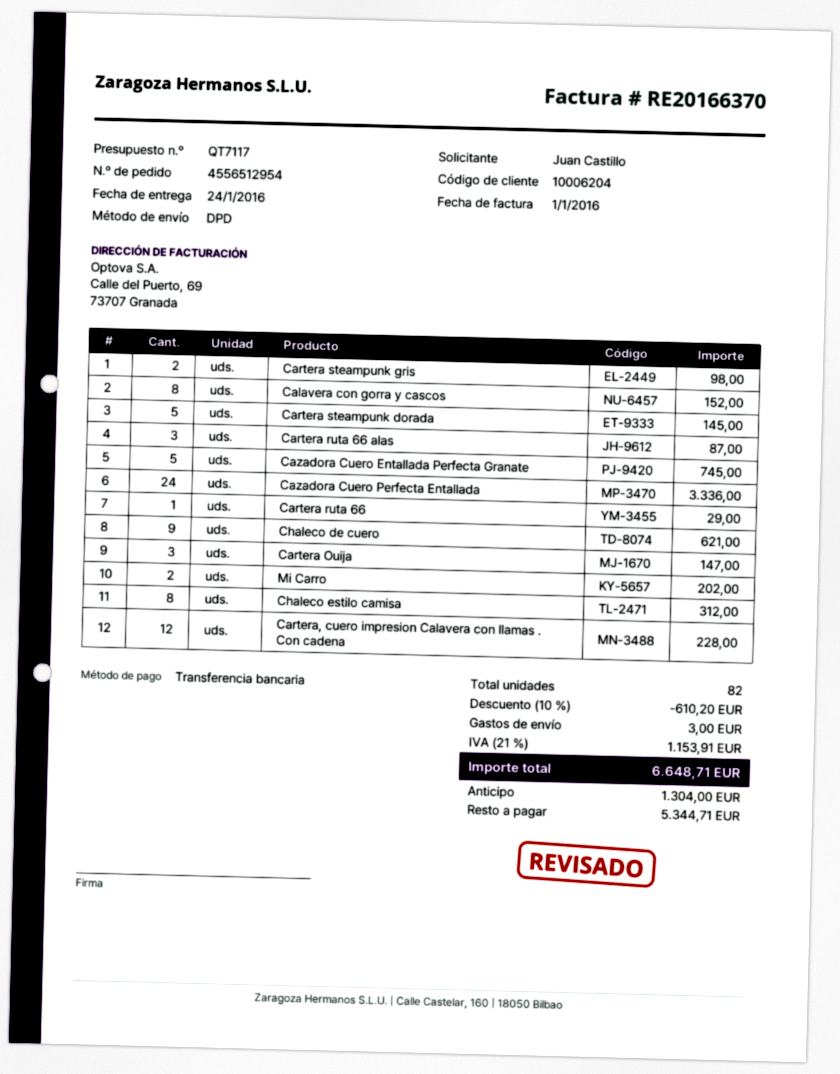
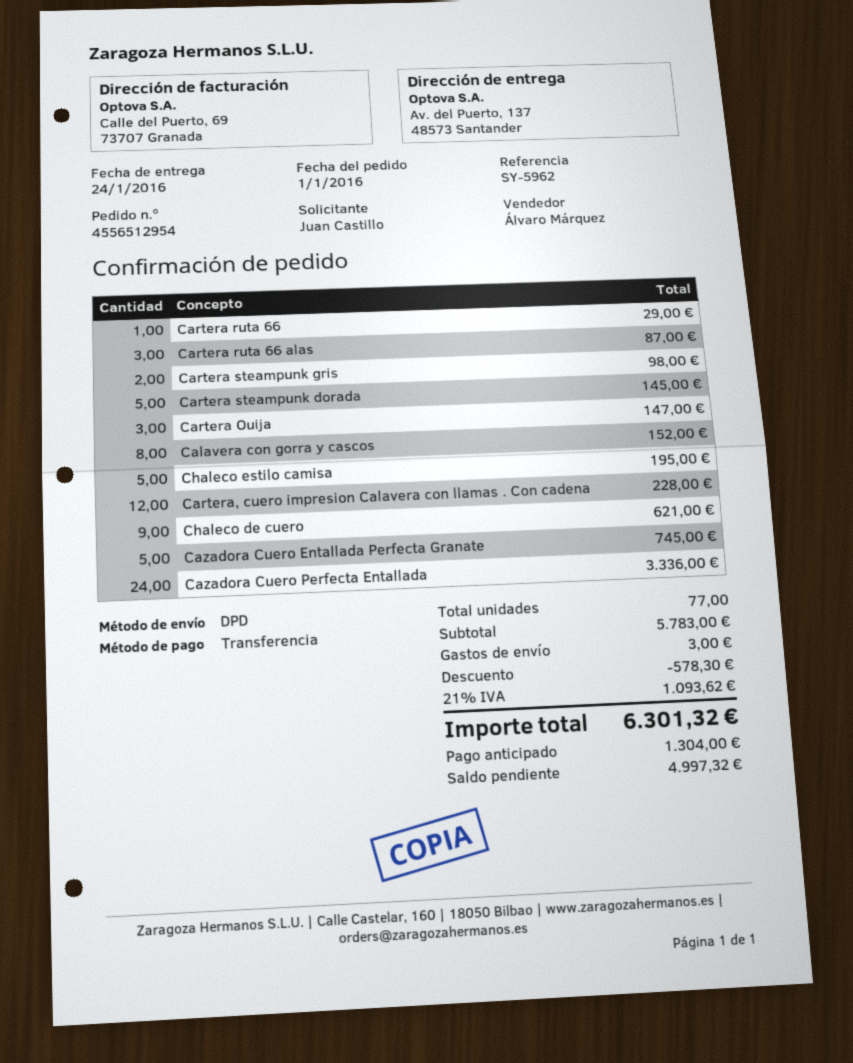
Mi Carro: 2 for 202.00 -> none
Chaleco estilo camisa: 8 for 312.00 -> 5 for 195.00
total quantity: 82 -> 77
discount: 610.20 -> 578.30
tax: 21% = 1153.91 -> 21% = 1093.62
total: 6648.71 -> 6301.32
balance: 5344.71 -> 4997.32

